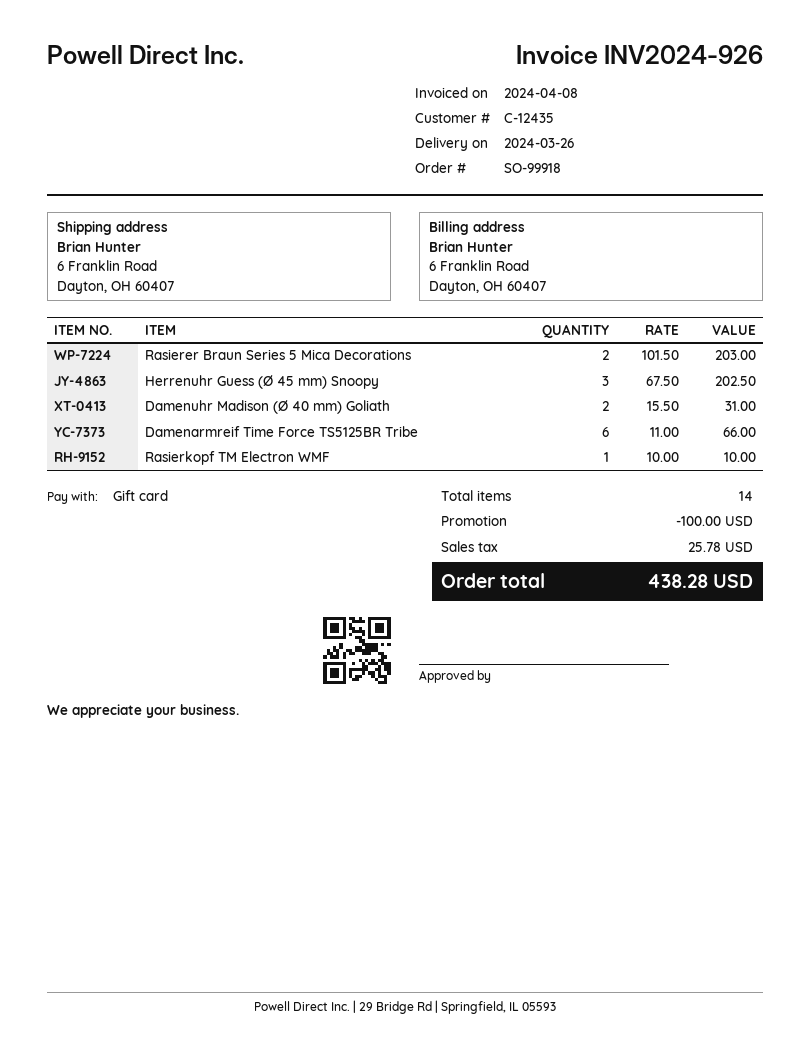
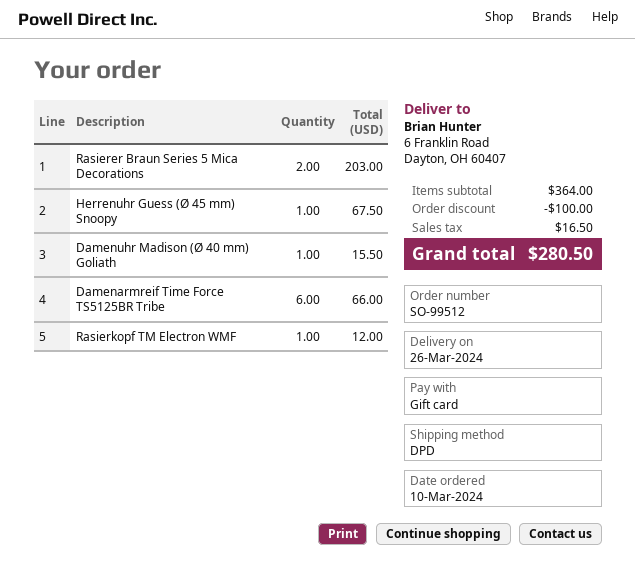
order number: SO-99918 -> SO-99512
Herrenuhr Guess (Ø 45 mm) Snoopy: 3 for 202.50 -> 1 for 67.50
Damenuhr Madison (Ø 40 mm) Goliath: 2 for 31.00 -> 1 for 15.50
Rasierkopf TM Electron WMF: 1 for 10.00 -> 1 for 12.00
tax: 25.78 -> 16.50
total: 438.28 -> 280.50

